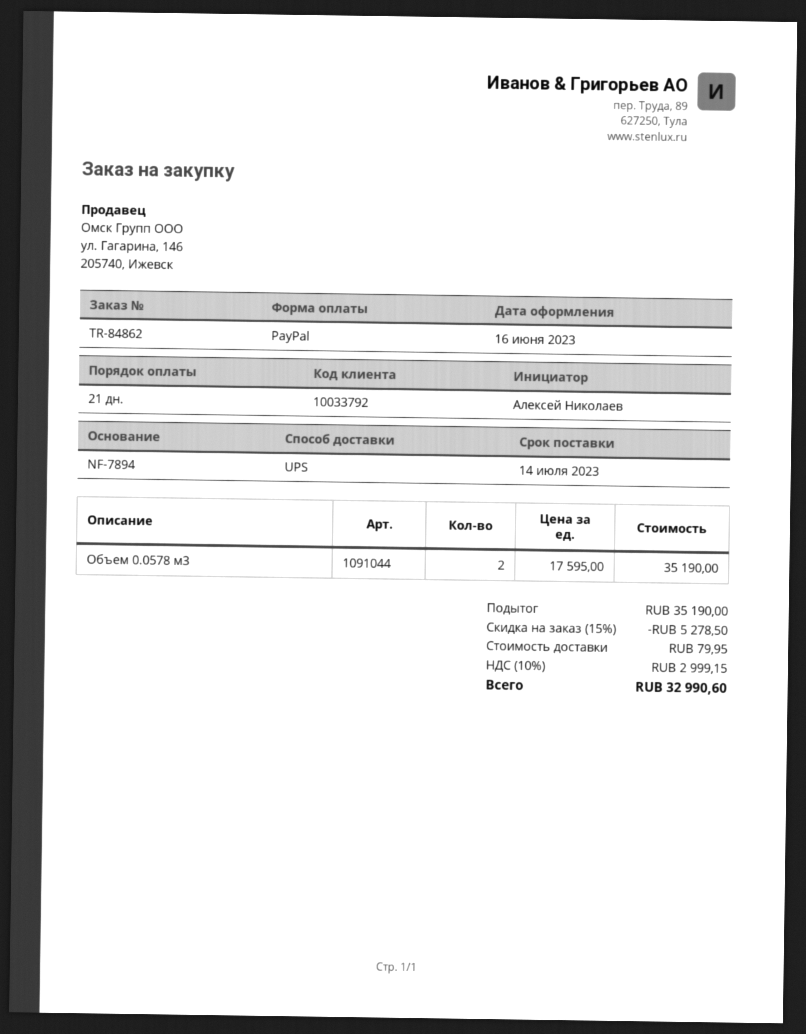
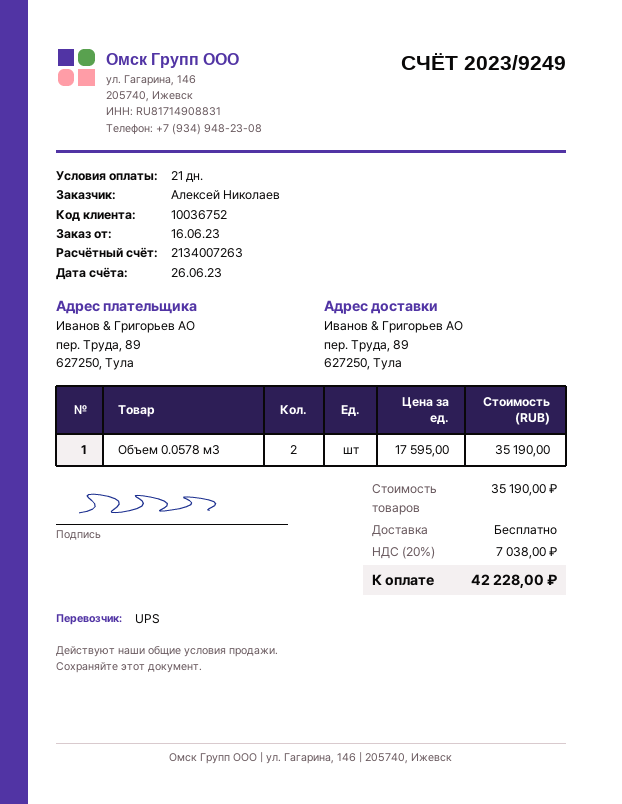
customer number: 10033792 -> 10036752
discount: 15% = 5278.50 -> none
shipping: 79.95 -> 0.00
tax: 10% = 2999.15 -> 20% = 7038.00
total: 32990.60 -> 42228.00

